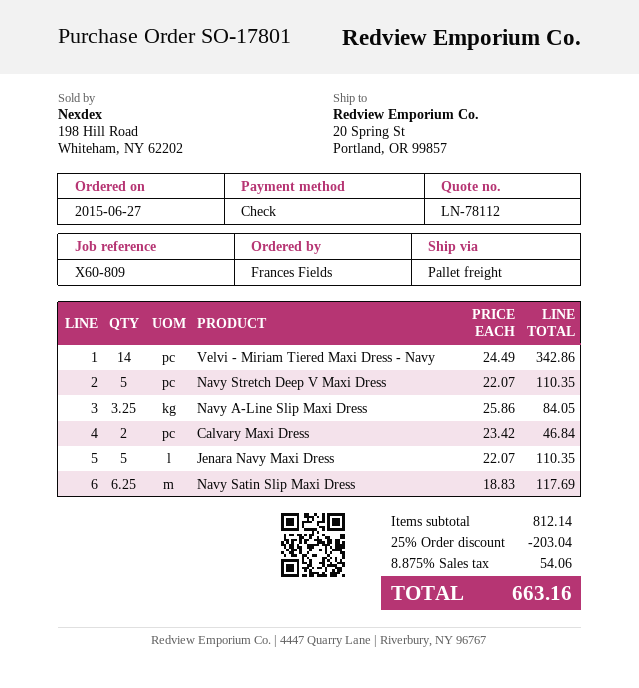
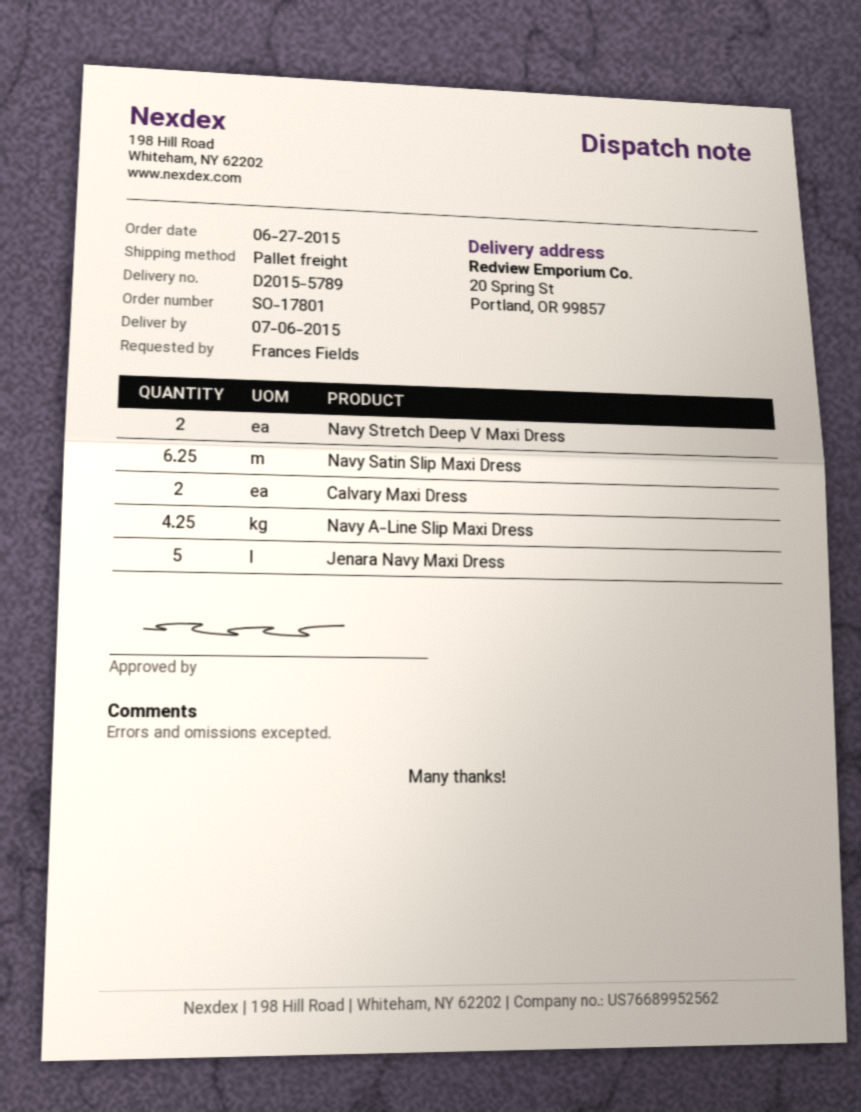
Velvi - Miriam Tiered Maxi Dress - Navy: 14 -> none
Navy Stretch Deep V Maxi Dress: 5 -> 2
Navy A-Line Slip Maxi Dress: 3.25 -> 4.25

